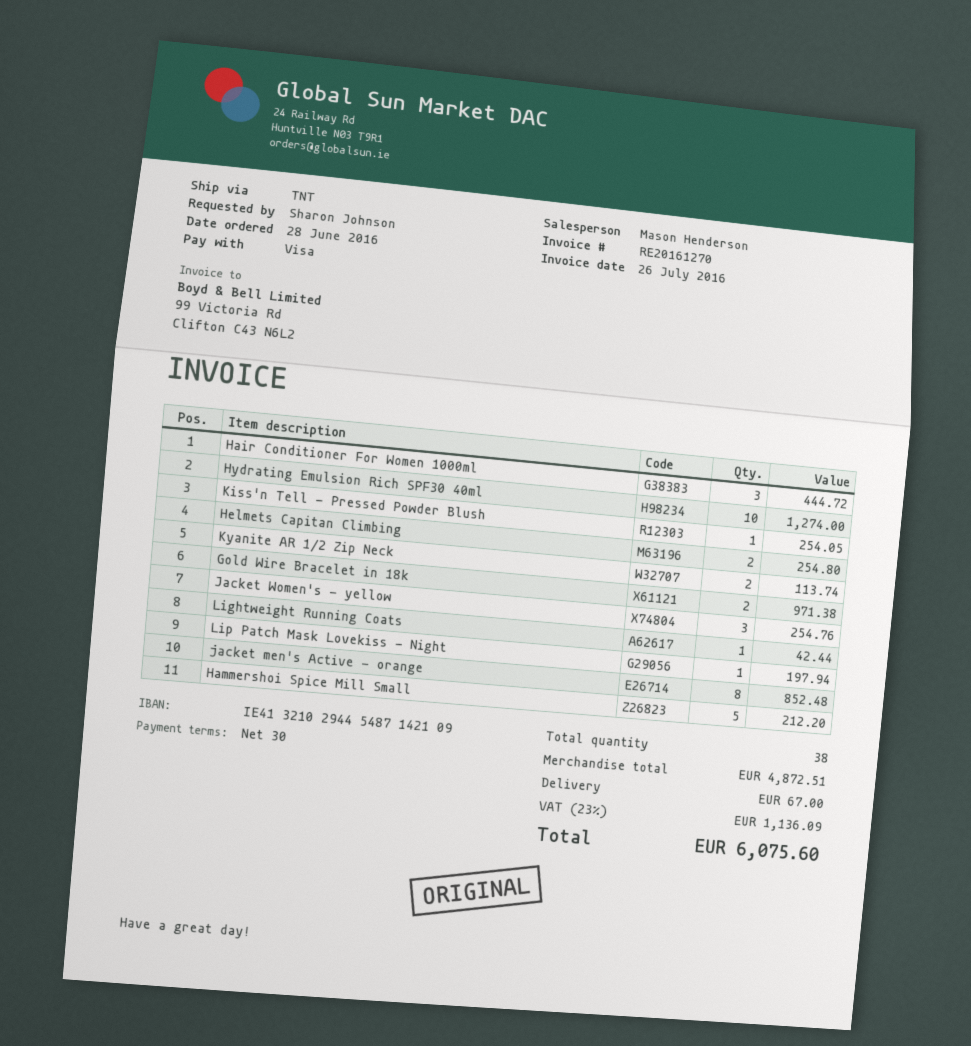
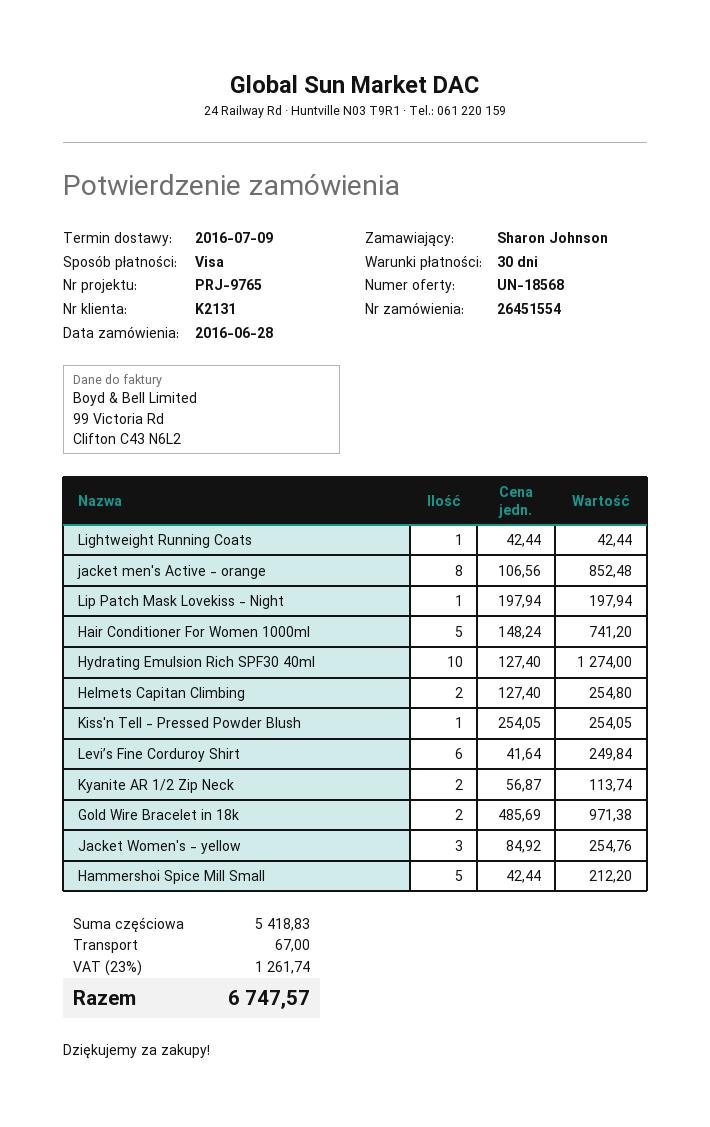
Hair Conditioner For Women 1000ml: 3 for 444.72 -> 5 for 741.20
Levi’s Fine Corduroy Shirt: none -> 6 for 249.84
subtotal: 4872.51 -> 5418.83
tax: 23% = 1136.09 -> 23% = 1261.74
total: 6075.60 -> 6747.57

